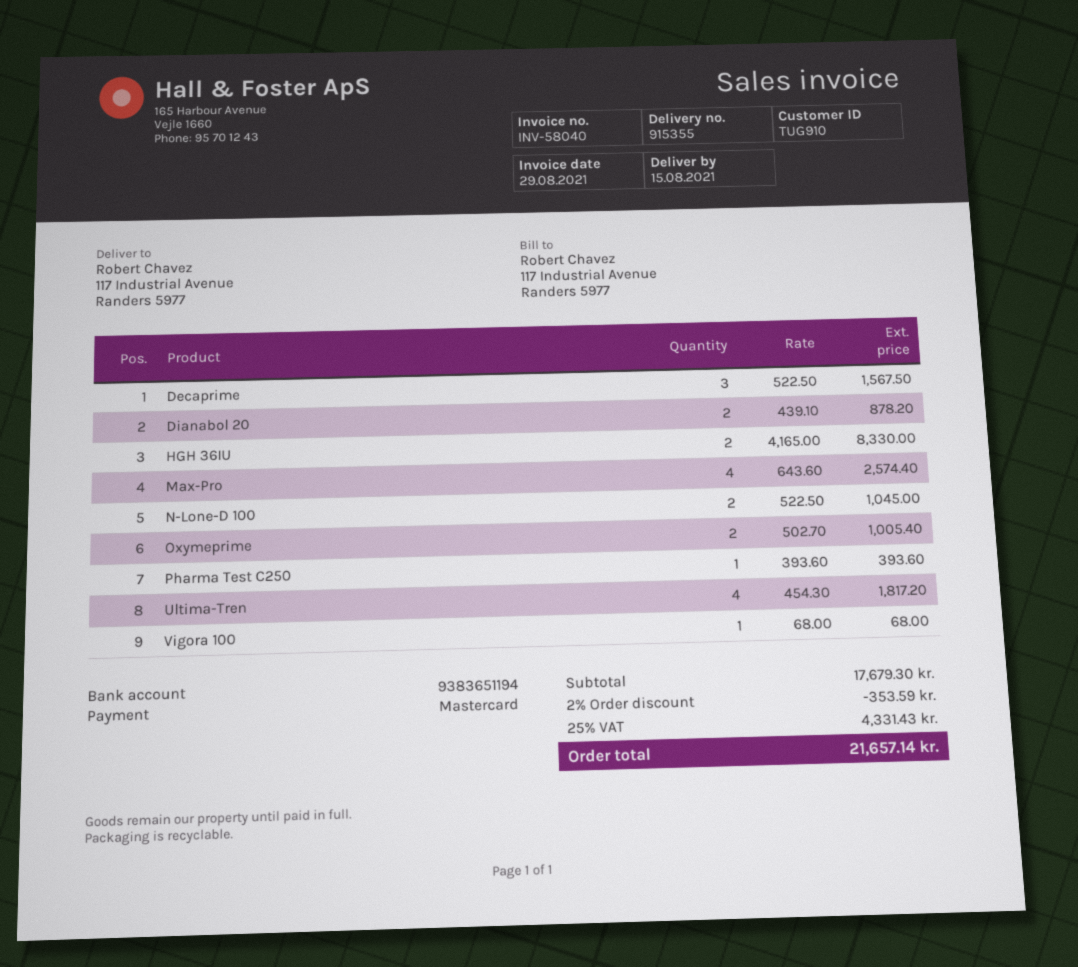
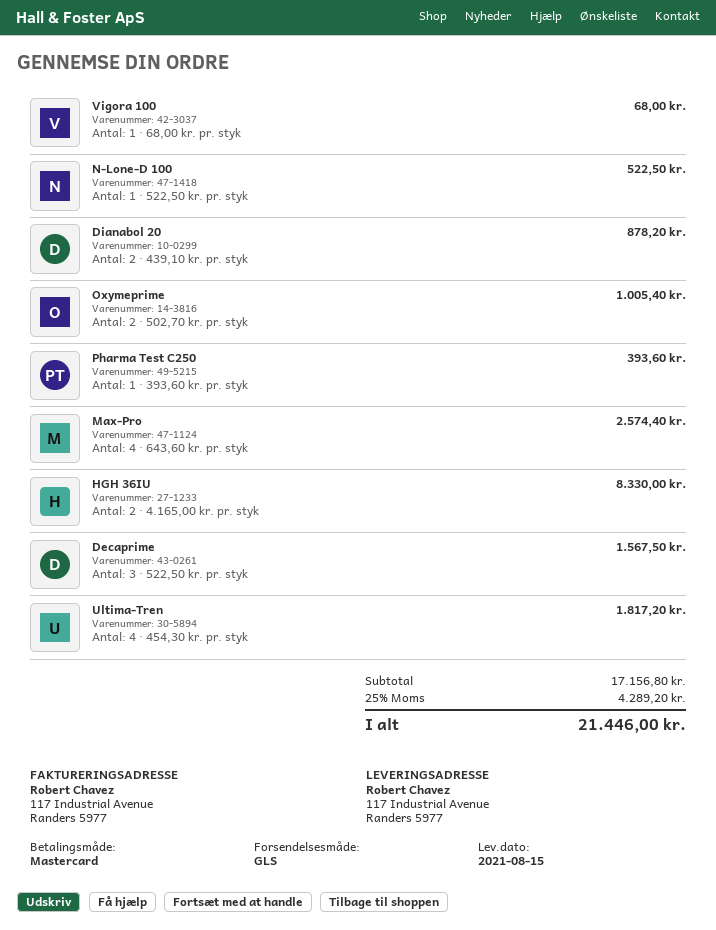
N-Lone-D 100: 2 x 522.50 = 1045.00 -> 1 x 522.50 = 522.50
subtotal: 17679.30 -> 17156.80
discount: 2% = 353.59 -> none
tax: 25% = 4331.43 -> 25% = 4289.20
total: 21657.14 -> 21446.00

